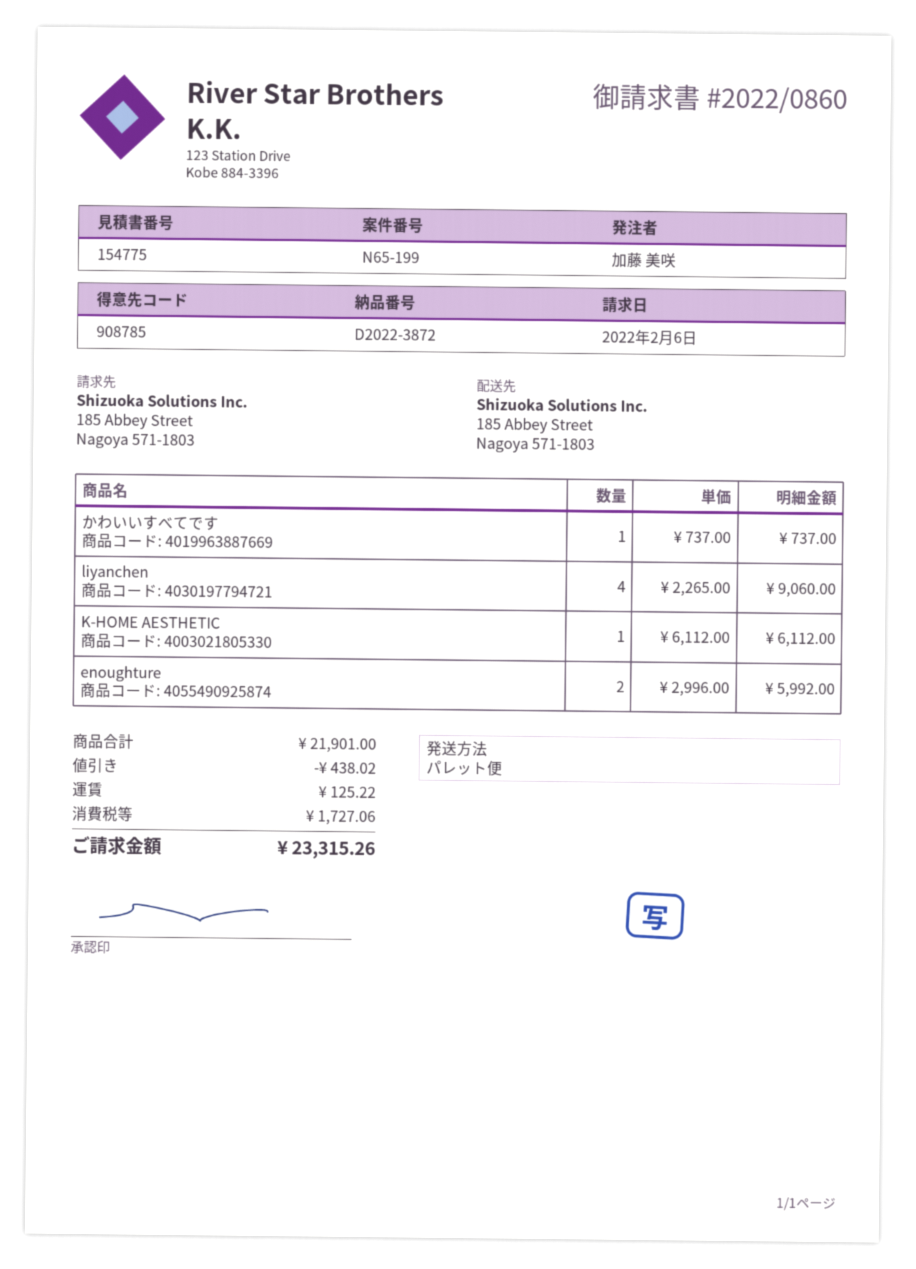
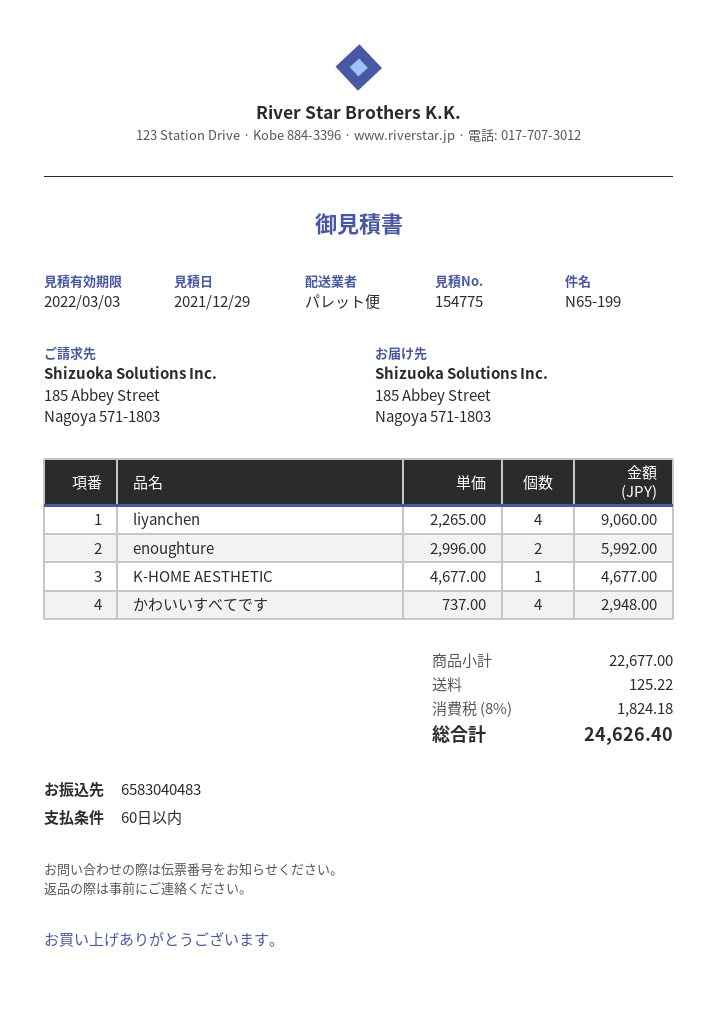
かわいいすべてです: 1 x 737.00 = 737.00 -> 4 x 737.00 = 2948.00
K-HOME AESTHETIC: 1 x 6112.00 = 6112.00 -> 1 x 4677.00 = 4677.00
subtotal: 21901.00 -> 22677.00
discount: 438.02 -> none
tax: 1727.06 -> 1824.18
total: 23315.26 -> 24626.40

